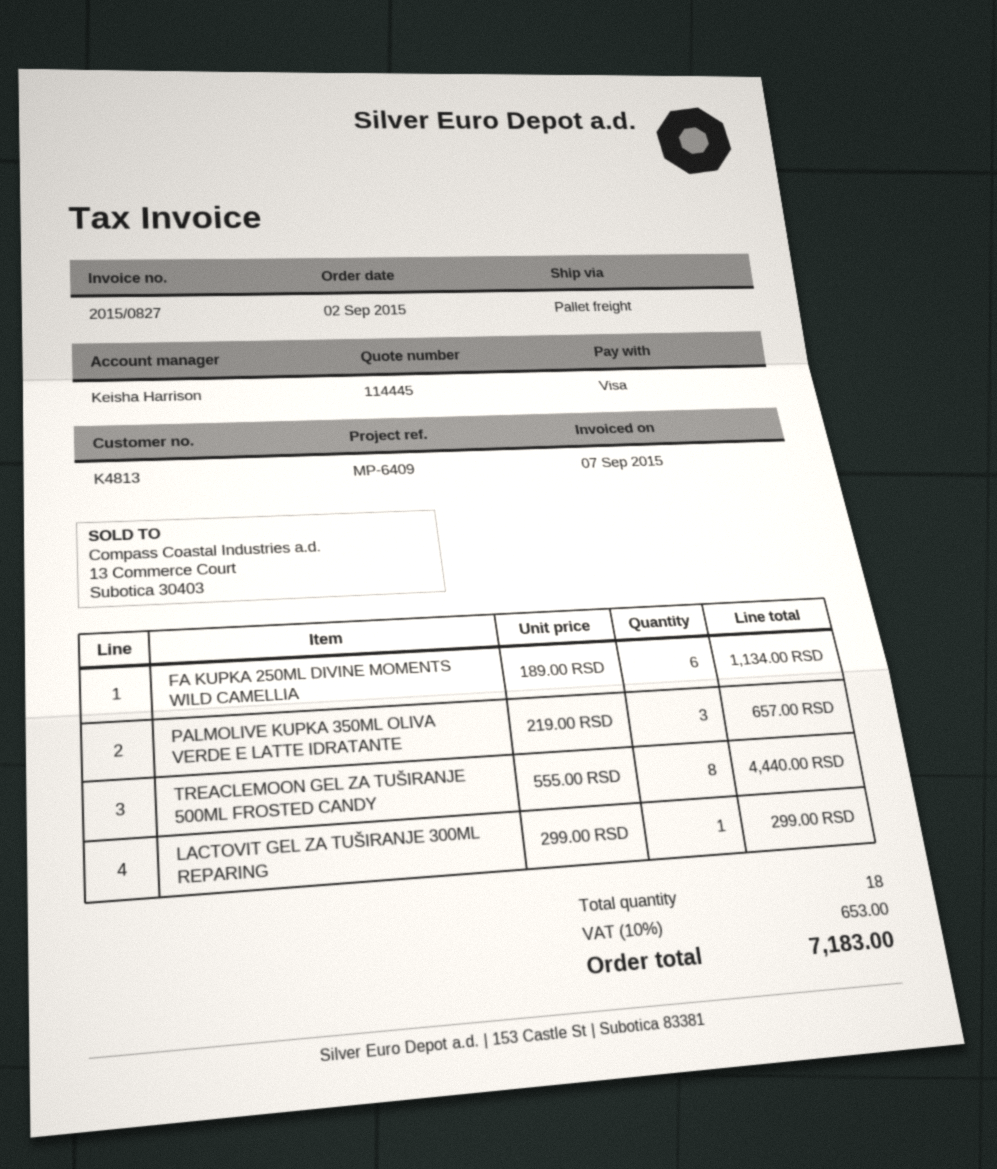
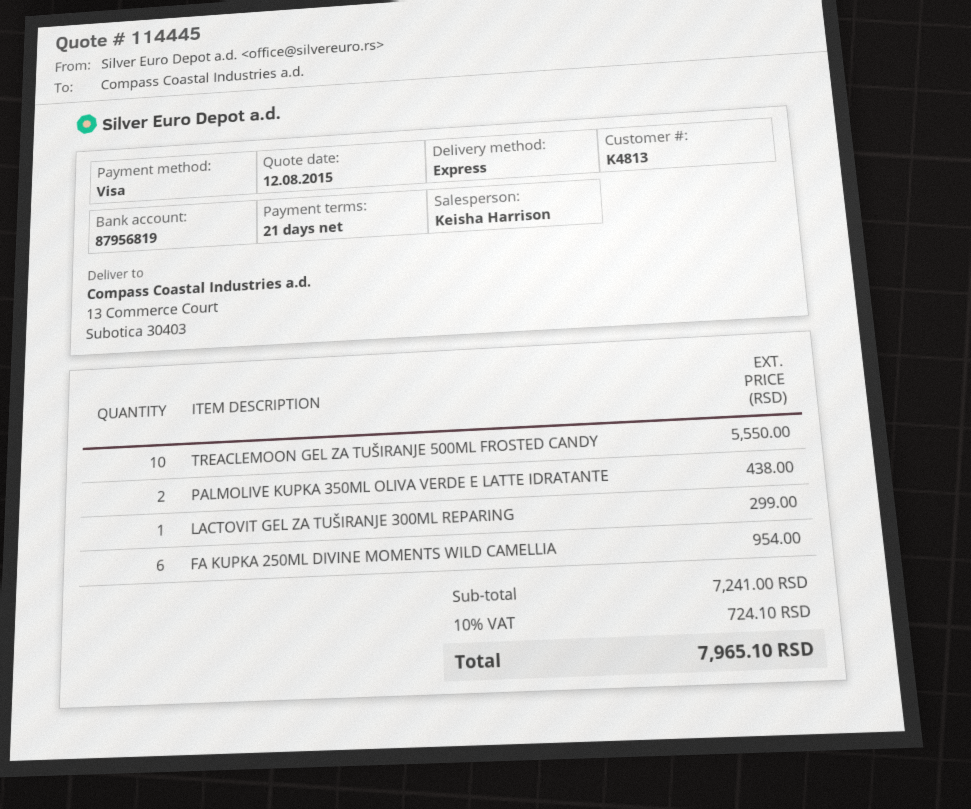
shipping method: pallet freight -> express
FA KUPKA 250ML DIVINE MOMENTS WILD CAMELLIA: 6 for 1134.00 -> 6 for 954.00
PALMOLIVE KUPKA 350ML OLIVA VERDE E LATTE IDRATANTE: 3 for 657.00 -> 2 for 438.00
TREACLEMOON GEL ZA TUŠIRANJE 500ML FROSTED CANDY: 8 for 4440.00 -> 10 for 5550.00
tax: 10% = 653.00 -> 10% = 724.10
total: 7183.00 -> 7965.10

